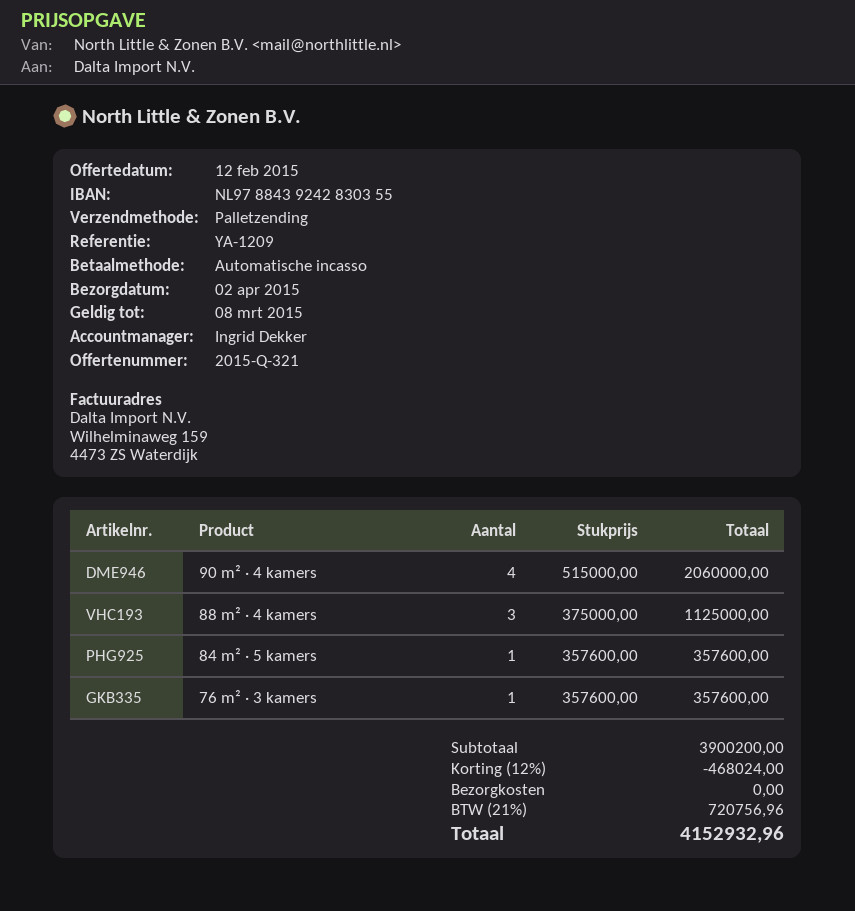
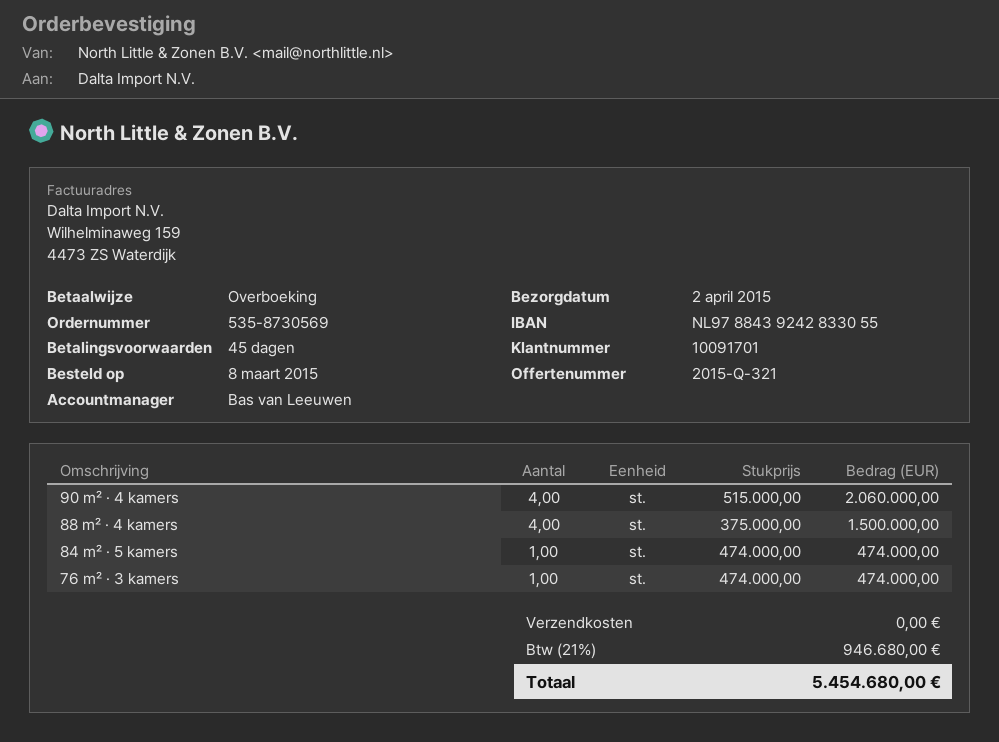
sales rep: Ingrid Dekker -> Bas van Leeuwen
payment method: direct debit -> bank transfer
bank account: NL9788439242830355 -> NL9788439242833055
88 m² · 4 kamers: 3 x 375000.00 = 1125000.00 -> 4 x 375000.00 = 1500000.00
84 m² · 5 kamers: 1 x 357600.00 = 357600.00 -> 1 x 474000.00 = 474000.00
76 m² · 3 kamers: 1 x 357600.00 = 357600.00 -> 1 x 474000.00 = 474000.00
discount: 12% = 468024.00 -> none
tax: 21% = 720756.96 -> 21% = 946680.00
total: 4152932.96 -> 5454680.00

